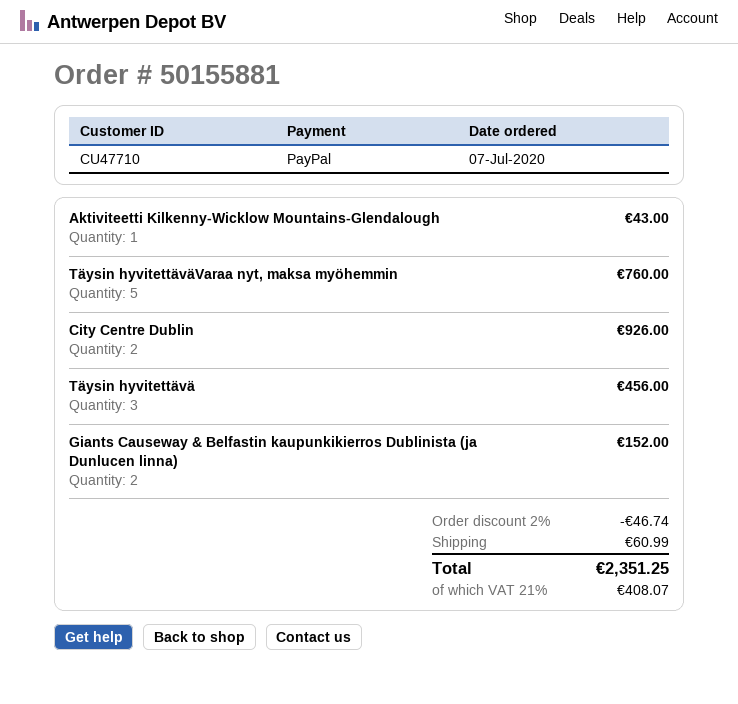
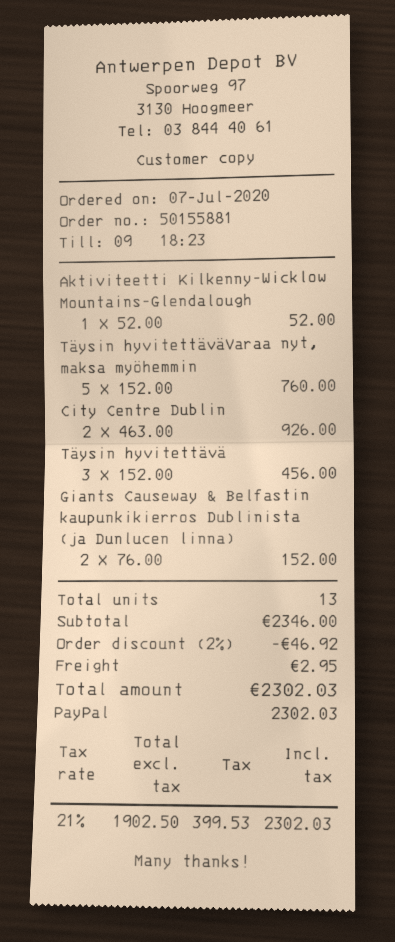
Aktiviteetti Kilkenny-Wicklow Mountains-Glendalough: 1 for 43.00 -> 1 for 52.00
discount: 2% = 46.74 -> 2% = 46.92
shipping: 60.99 -> 2.95
tax: 21% = 408.07 -> 21% = 399.53
total: 2351.25 -> 2302.03

